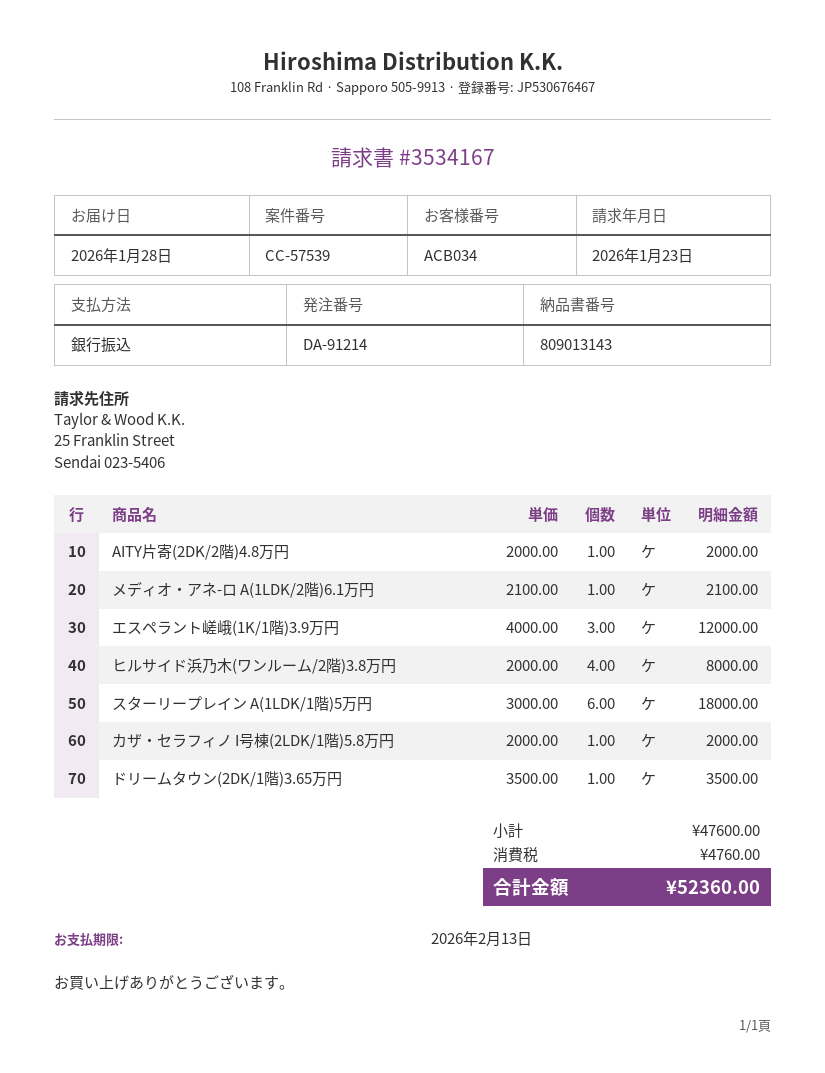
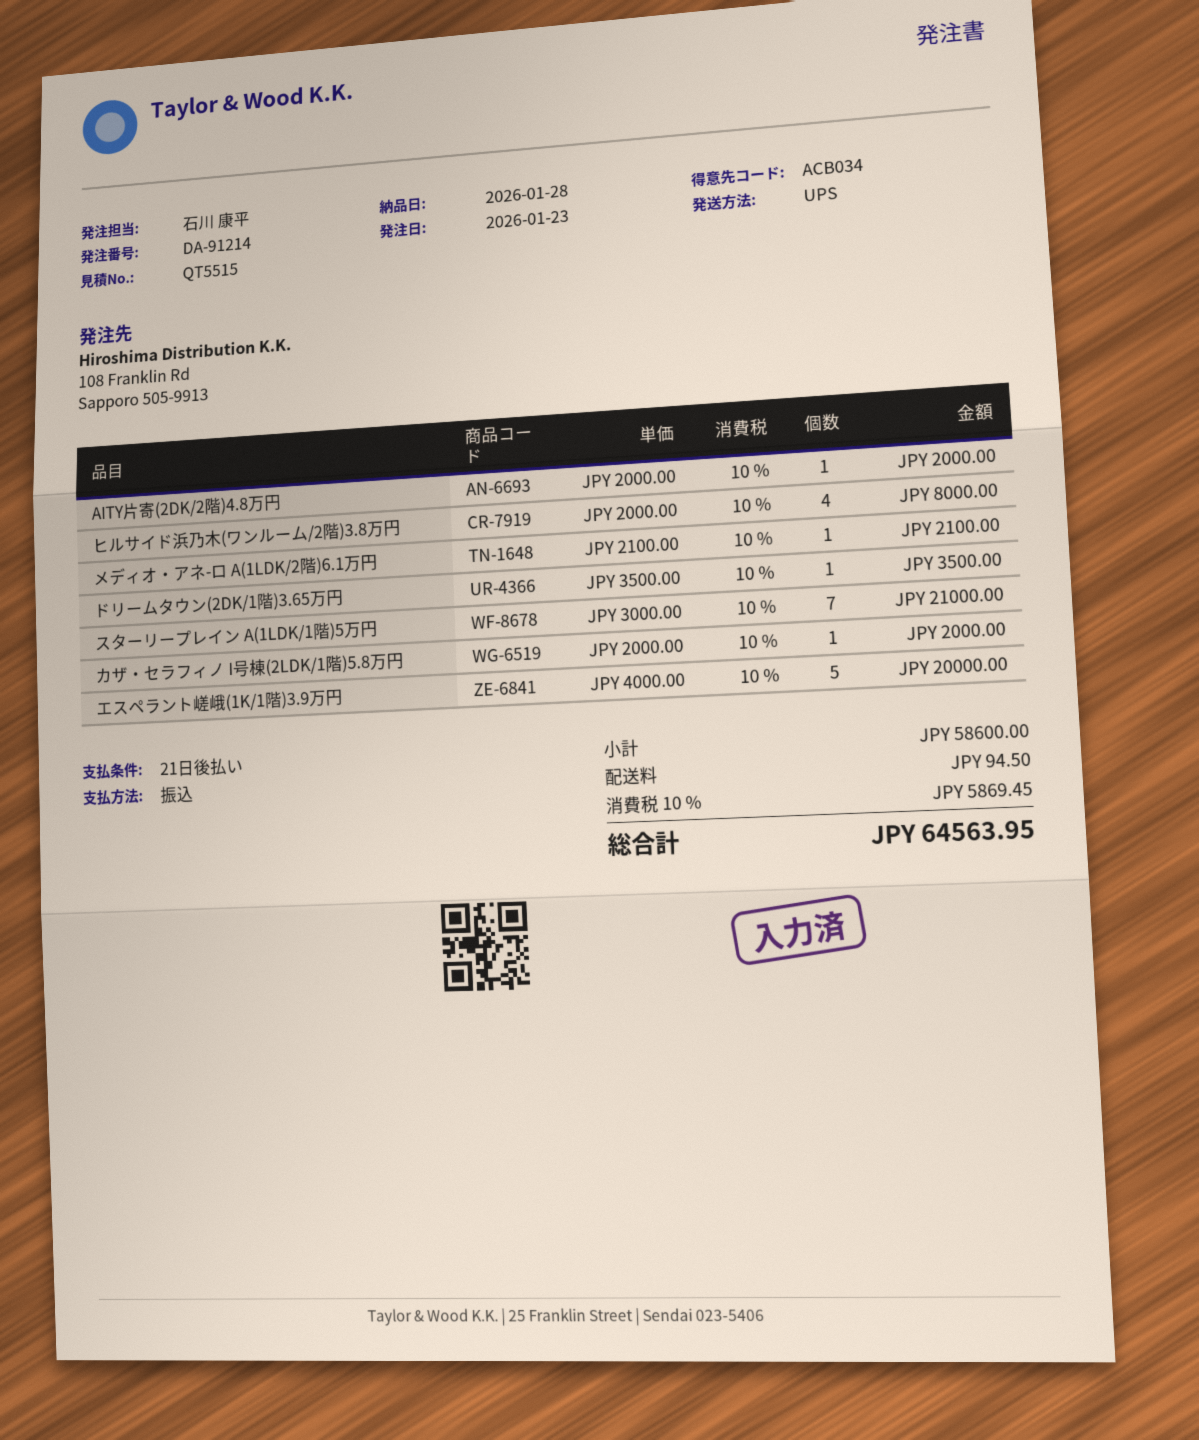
エスペラント嵯峨(1K/1階)3.9万円: 3 x 4000.00 = 12000.00 -> 5 x 4000.00 = 20000.00
スターリープレイン A(1LDK/1階)5万円: 6 x 3000.00 = 18000.00 -> 7 x 3000.00 = 21000.00
subtotal: 47600.00 -> 58600.00
shipping: none -> 94.50
tax: 4760.00 -> 5869.45
total: 52360.00 -> 64563.95

